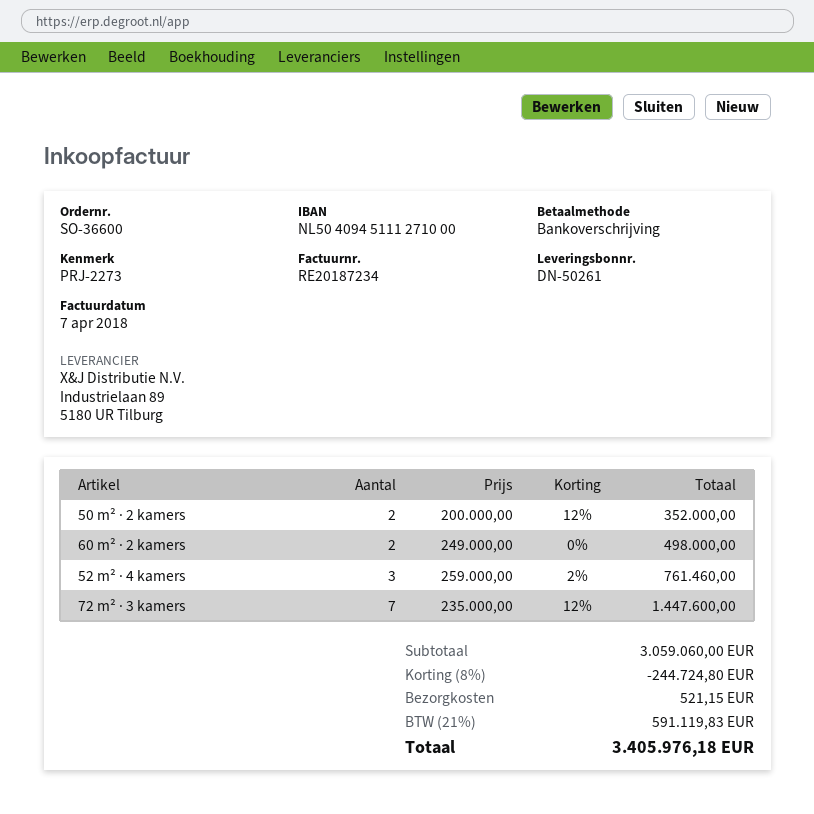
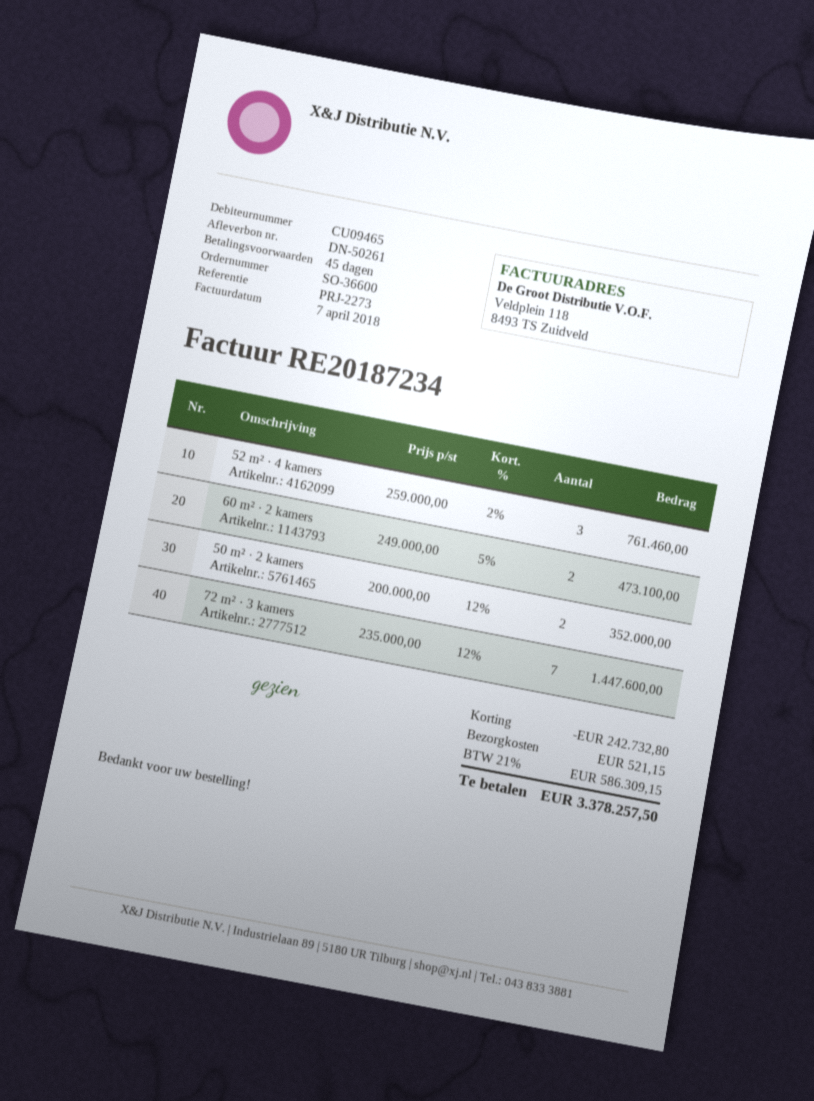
60 m² · 2 kamers: 2 x 249000.00 = 498000.00 -> 2 x 249000.00 - 5% = 473100.00
discount: 244724.80 -> 242732.80
tax: 21% = 591119.83 -> 21% = 586309.15
total: 3405976.18 -> 3378257.50

